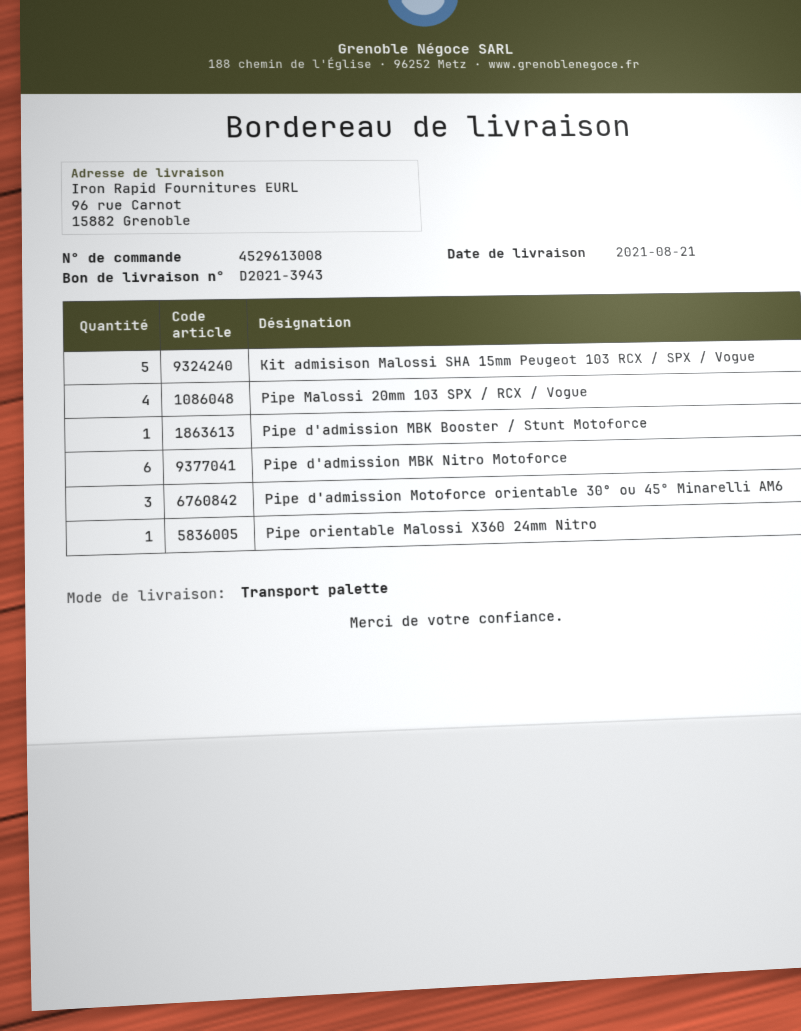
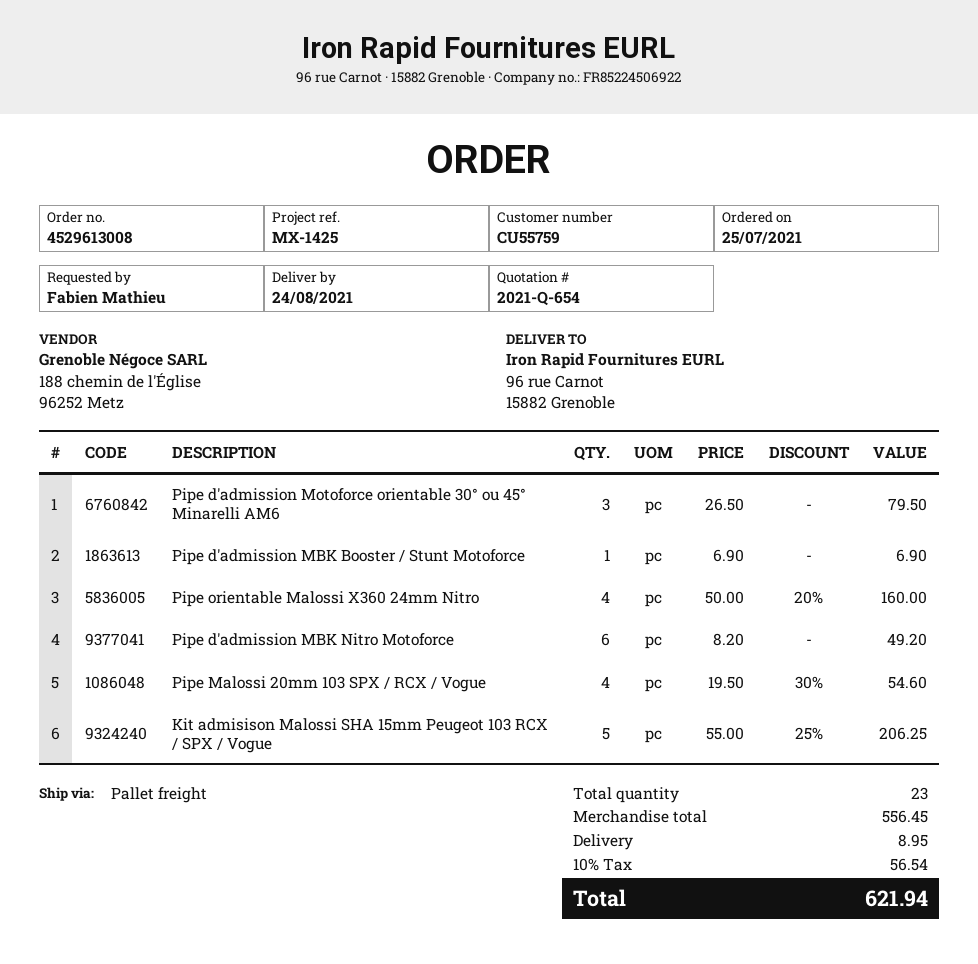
delivery date: 2021-08-21 -> 2021-08-24
Pipe orientable Malossi X360 24mm Nitro: 1 -> 4

